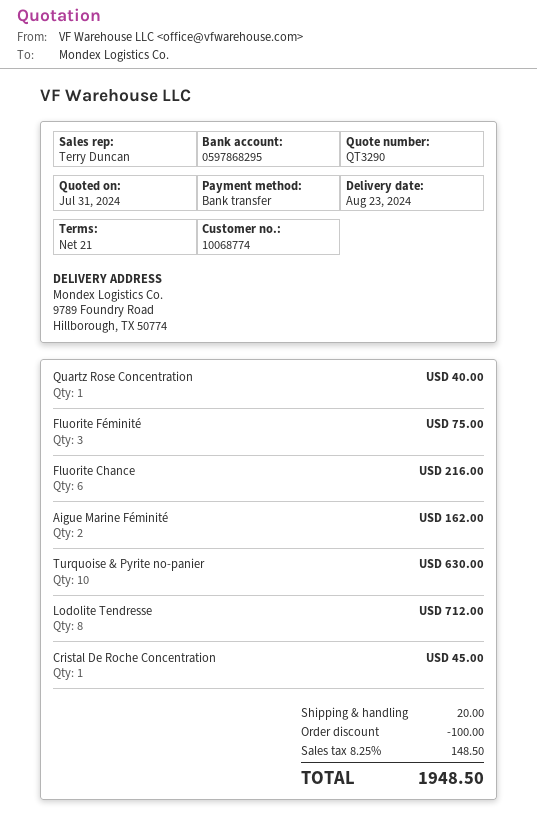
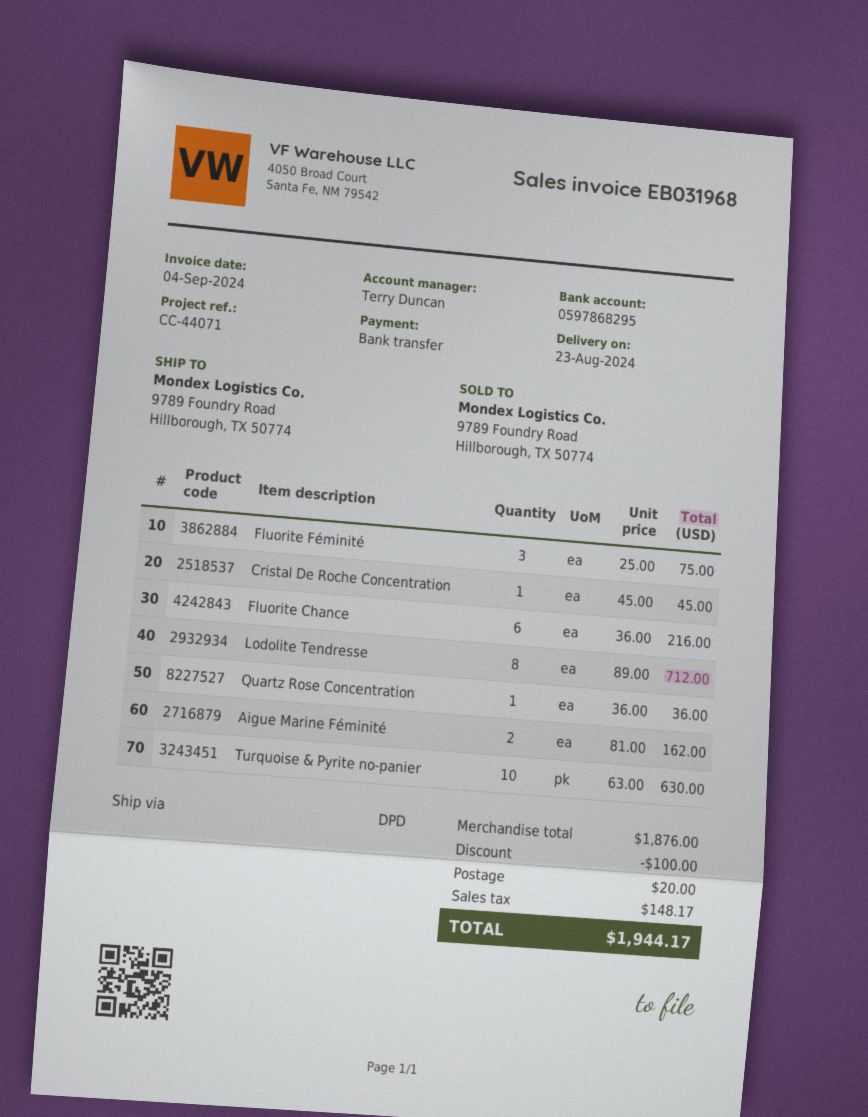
Quartz Rose Concentration: 1 for 40.00 -> 1 for 36.00
tax: 148.50 -> 148.17
total: 1948.50 -> 1944.17

